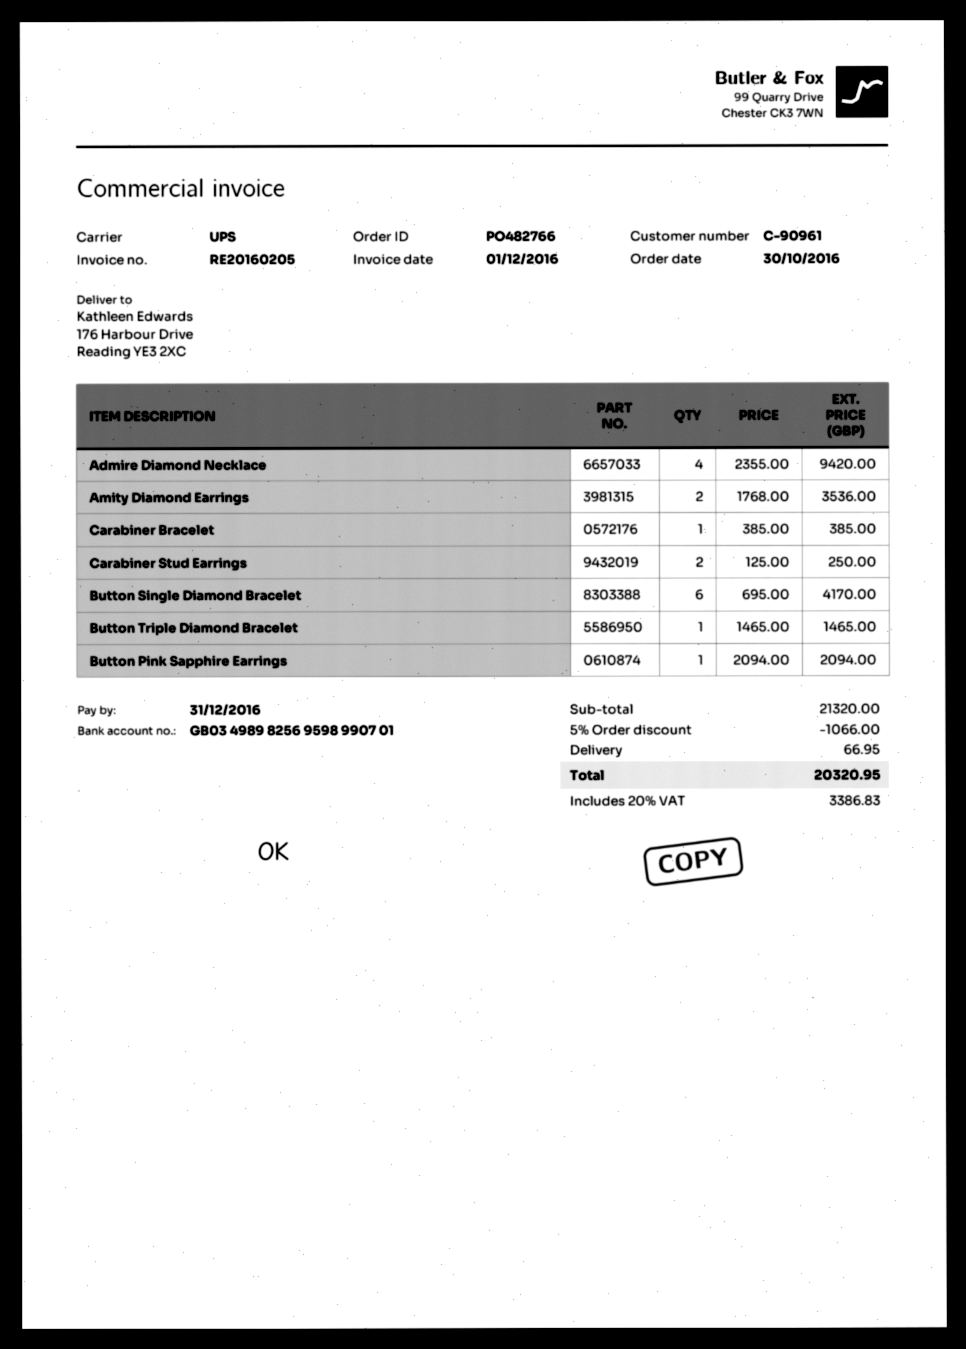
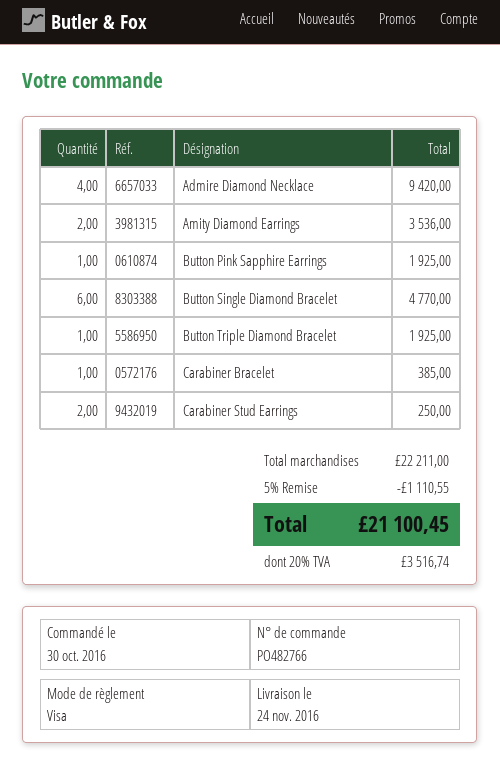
Button Single Diamond Bracelet: 6 for 4170.00 -> 6 for 4770.00
Button Triple Diamond Bracelet: 1 for 1465.00 -> 1 for 1925.00
Button Pink Sapphire Earrings: 1 for 2094.00 -> 1 for 1925.00
subtotal: 21320.00 -> 22211.00
discount: 5% = 1066.00 -> 5% = 1110.55
shipping: 66.95 -> none
tax: 20% = 3386.83 -> 20% = 3516.74
total: 20320.95 -> 21100.45

